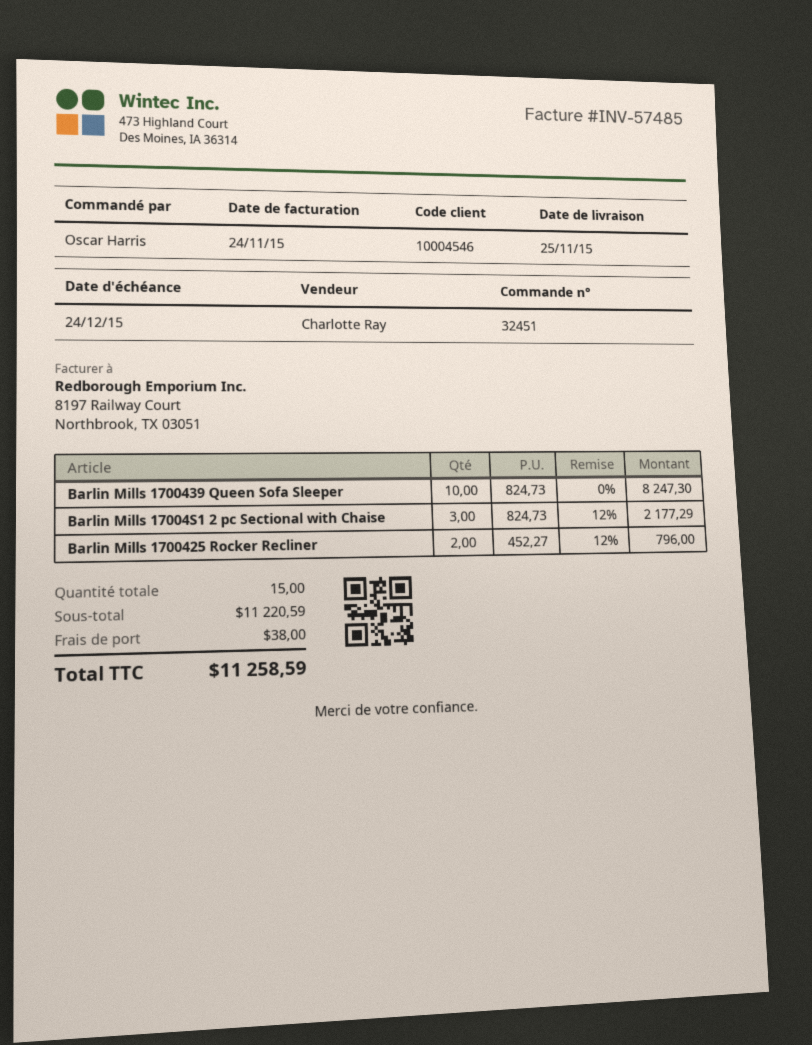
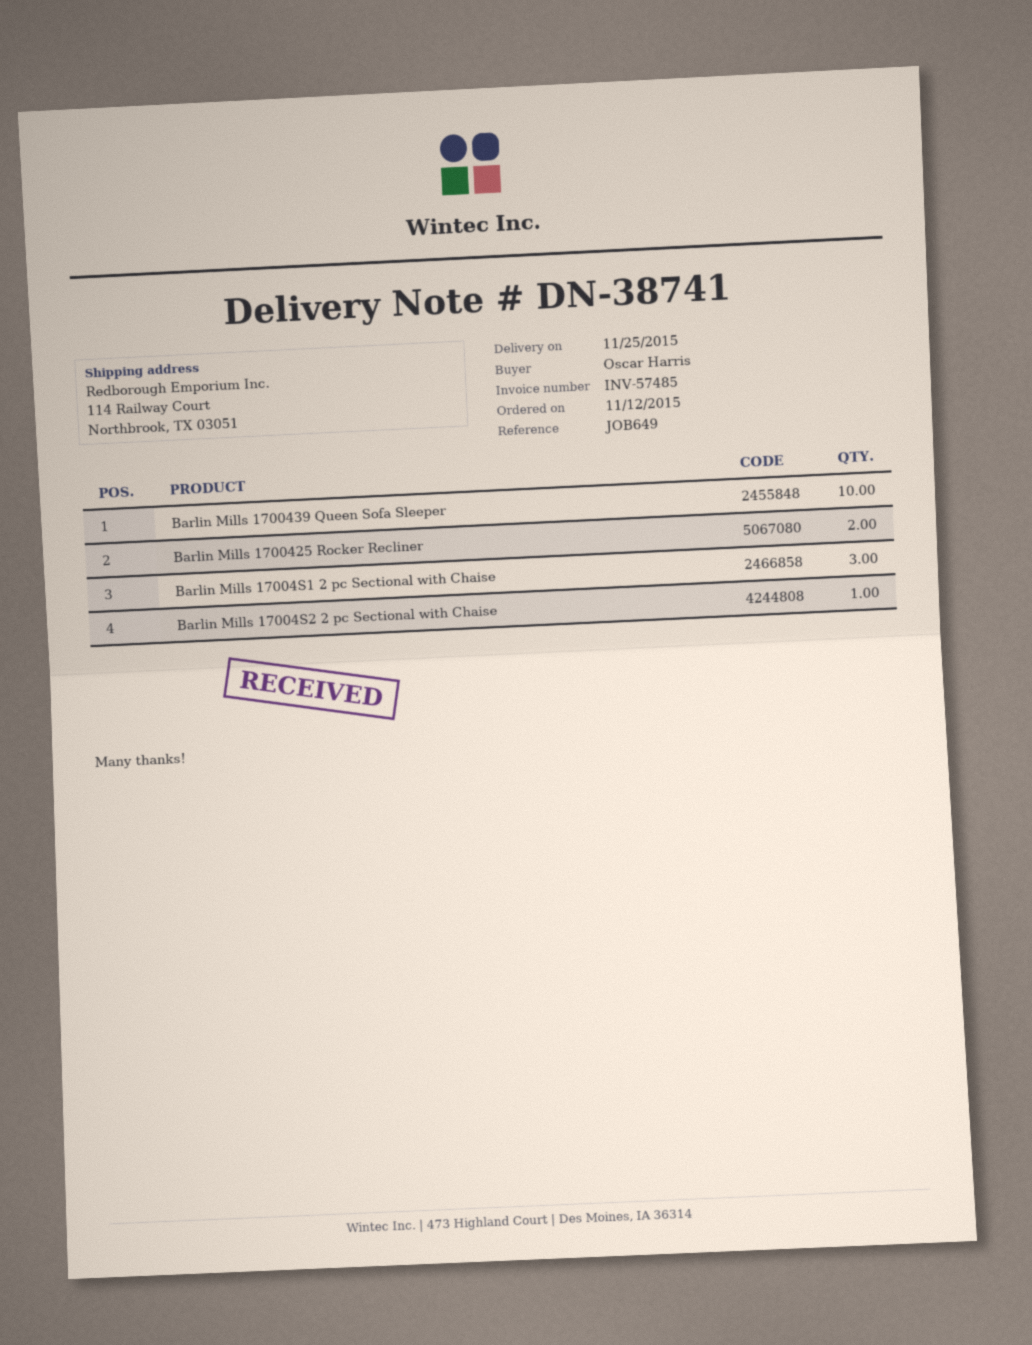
Barlin Mills 17004S2 2 pc Sectional with Chaise: none -> 1

